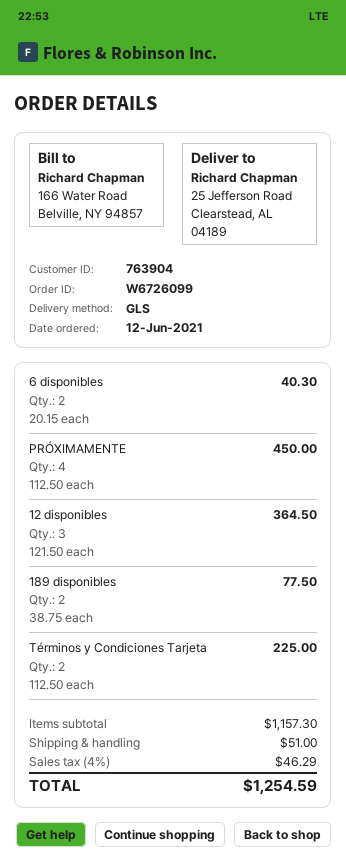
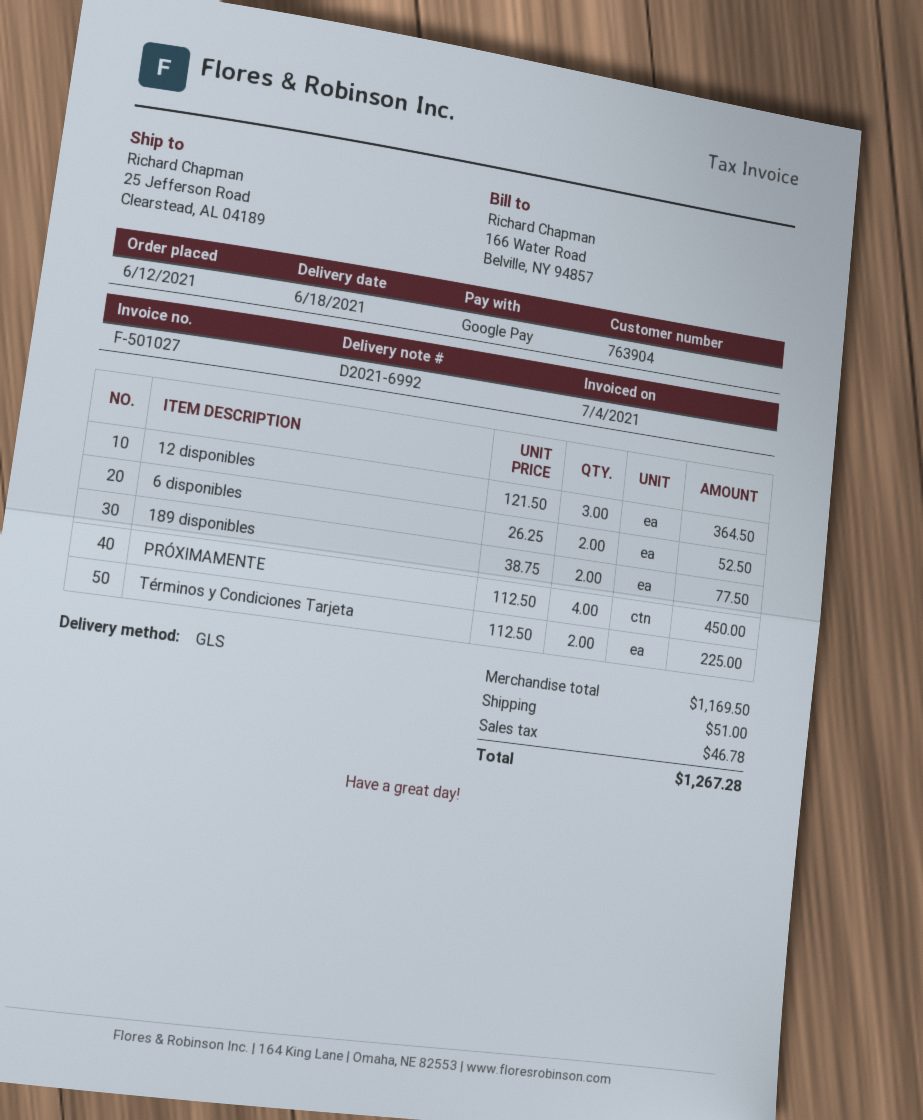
6 disponibles: 2 x 20.15 = 40.30 -> 2 x 26.25 = 52.50
subtotal: 1157.30 -> 1169.50
tax: 46.29 -> 46.78
total: 1254.59 -> 1267.28

